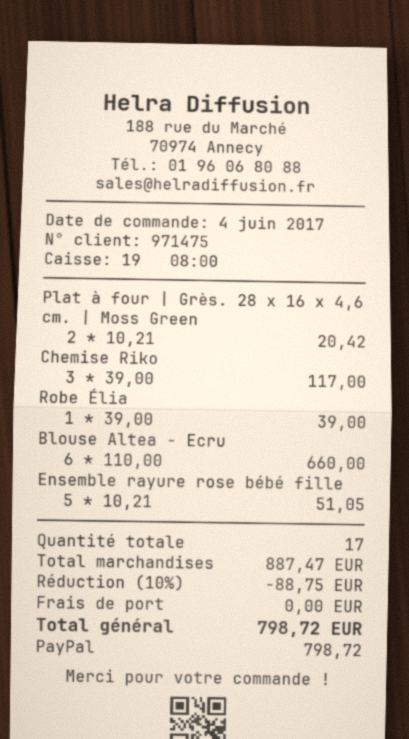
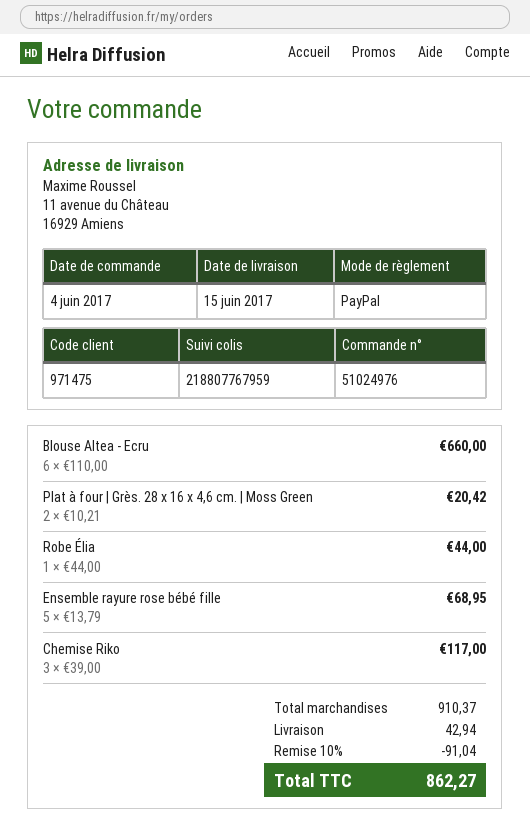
Robe Élia: 1 x 39.00 = 39.00 -> 1 x 44.00 = 44.00
Ensemble rayure rose bébé fille: 5 x 10.21 = 51.05 -> 5 x 13.79 = 68.95
subtotal: 887.47 -> 910.37
discount: 10% = 88.75 -> 10% = 91.04
shipping: 0.00 -> 42.94
total: 798.72 -> 862.27

